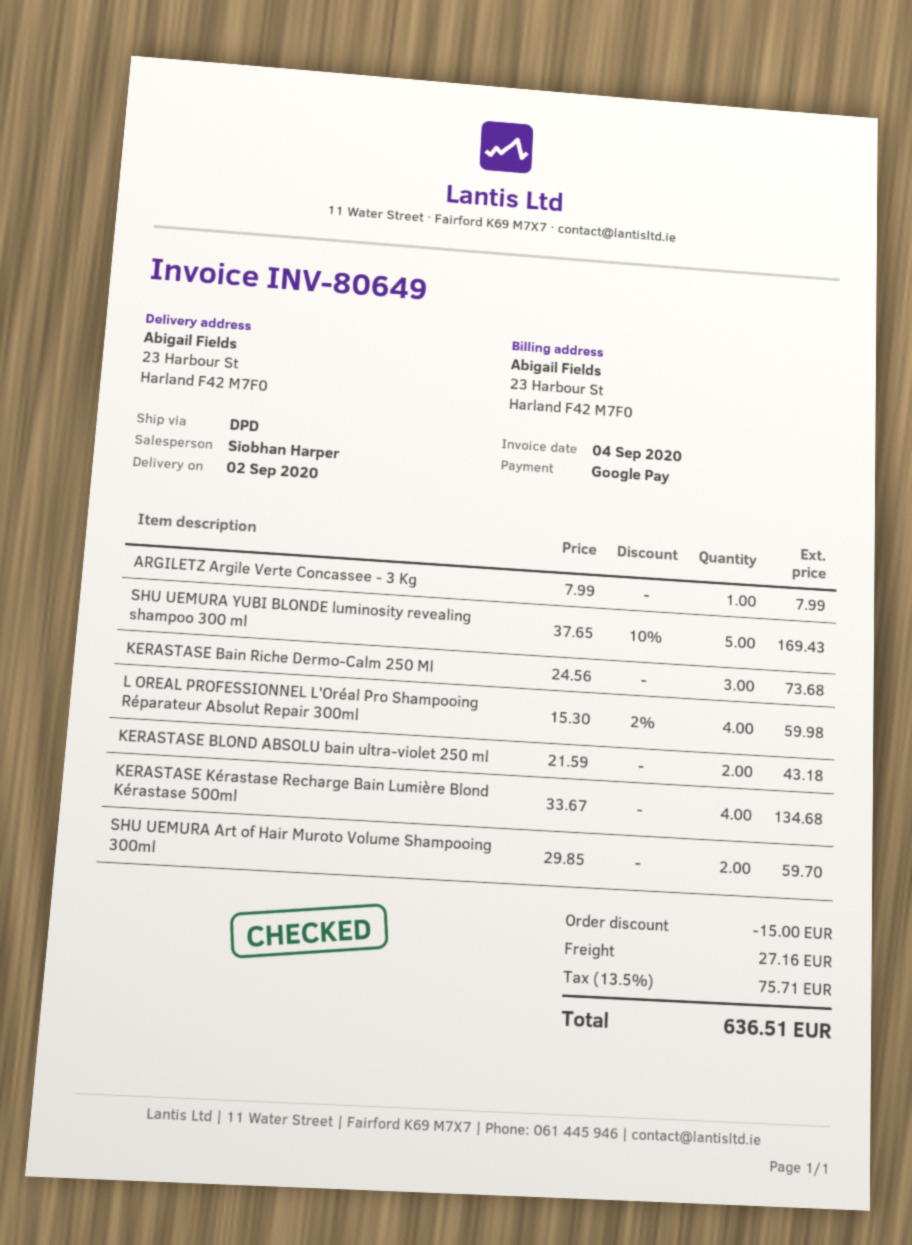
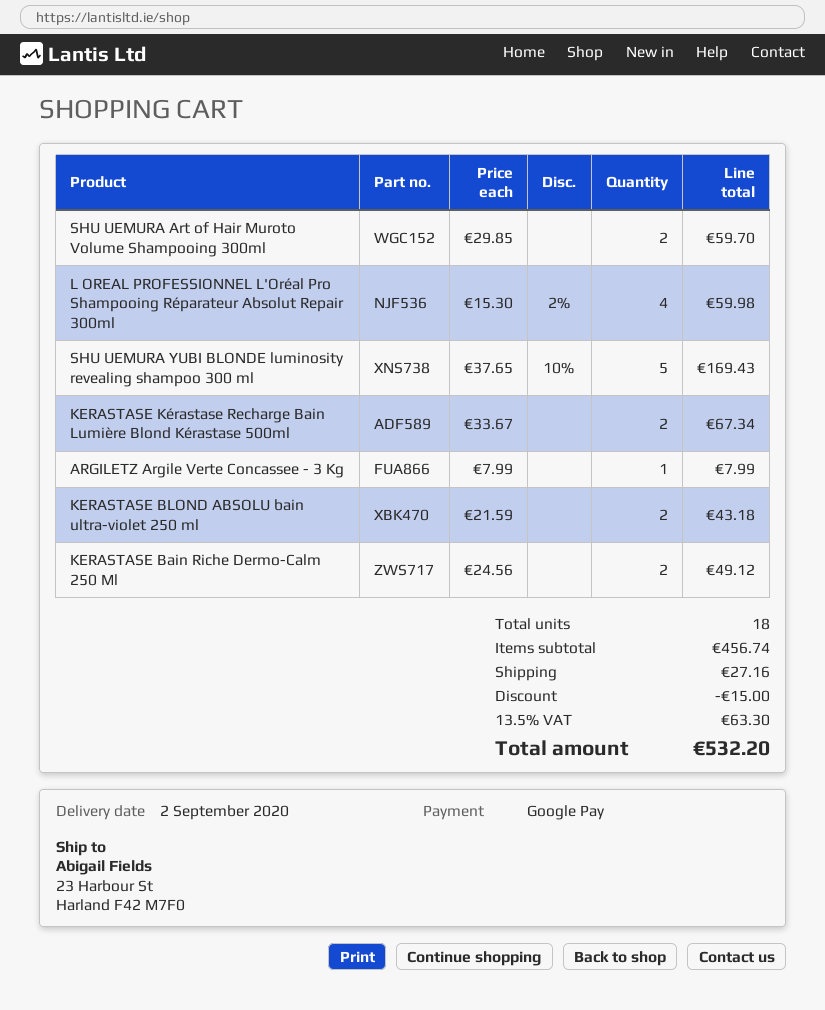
KERASTASE Bain Riche Dermo-Calm 250 Ml: 3 x 24.56 = 73.68 -> 2 x 24.56 = 49.12
KERASTASE Kérastase Recharge Bain Lumière Blond Kérastase 500ml: 4 x 33.67 = 134.68 -> 2 x 33.67 = 67.34
tax: 13.5% = 75.71 -> 13.5% = 63.30
total: 636.51 -> 532.20

